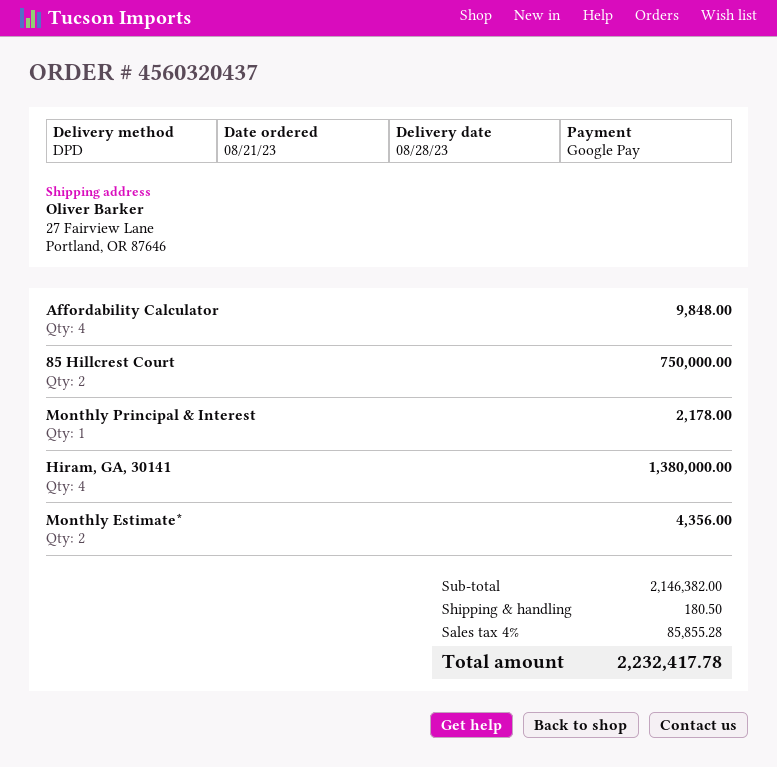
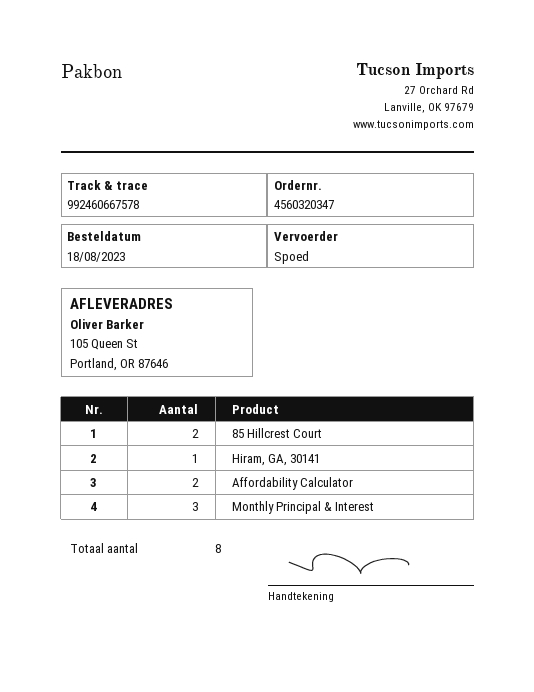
order number: 4560320437 -> 4560320347
order date: 2023-08-21 -> 2023-08-18
shipping method: DPD -> express
ship to: 27 Fairview Lane, Portland, OR 87646 -> 105 Queen St, Portland, OR 87646
Affordability Calculator: 4 -> 2
Monthly Principal & Interest: 1 -> 3
Hiram, GA, 30141: 4 -> 1
Monthly Estimate*: 2 -> none

